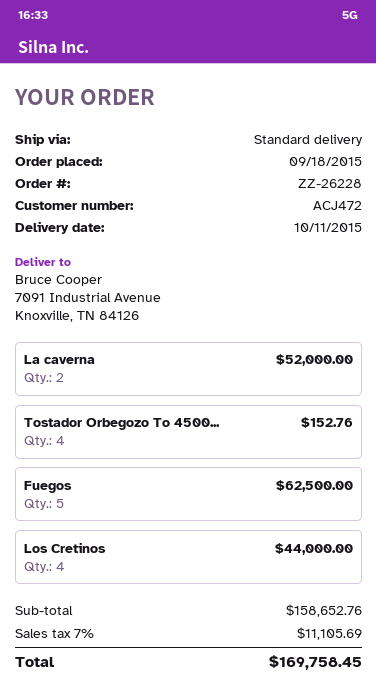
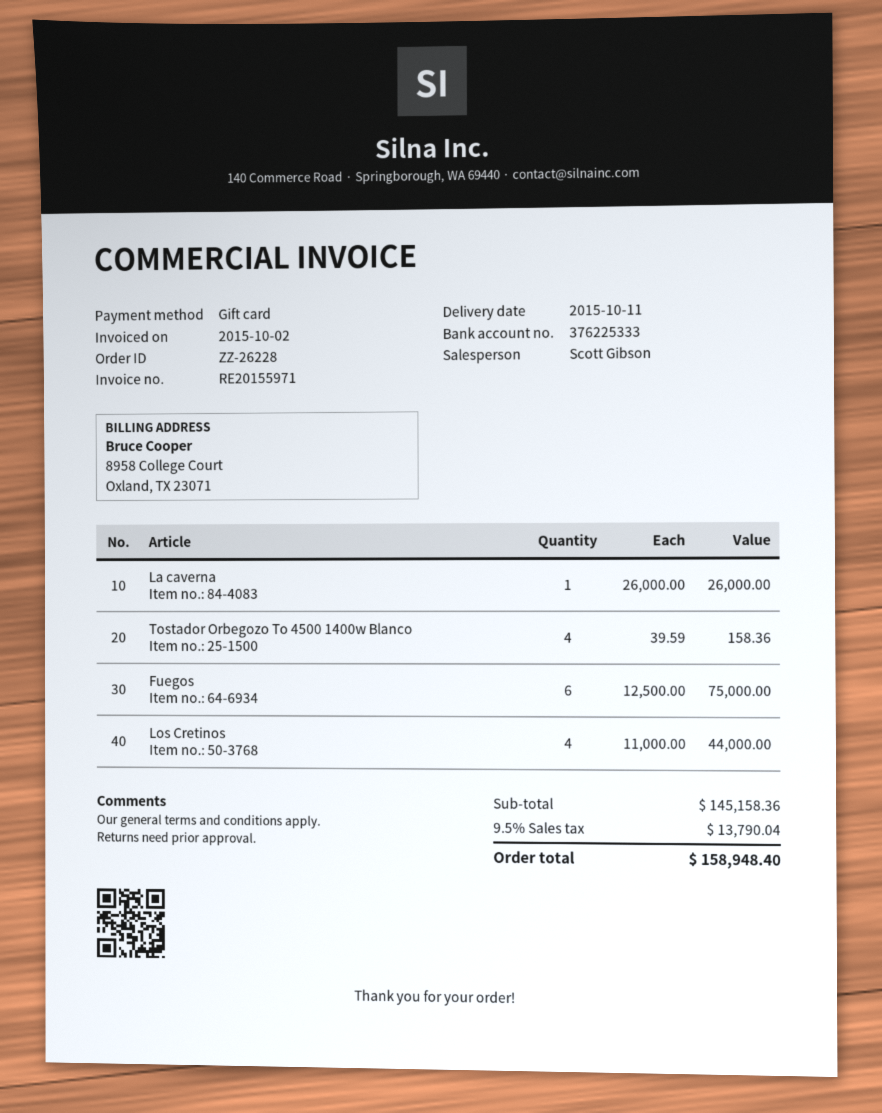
La caverna: 2 for 52000.00 -> 1 for 26000.00
Tostador Orbegozo To 4500...: 4 for 152.76 -> 4 for 158.36
Fuegos: 5 for 62500.00 -> 6 for 75000.00
subtotal: 158652.76 -> 145158.36
tax: 7% = 11105.69 -> 9.5% = 13790.04
total: 169758.45 -> 158948.40

